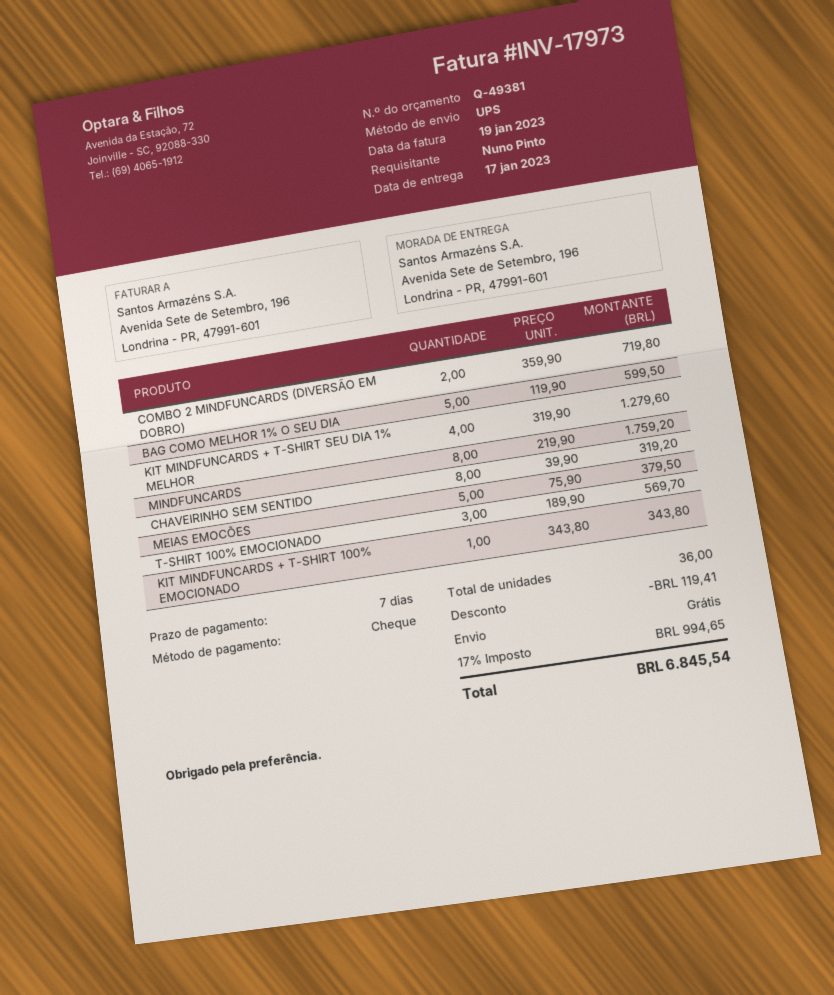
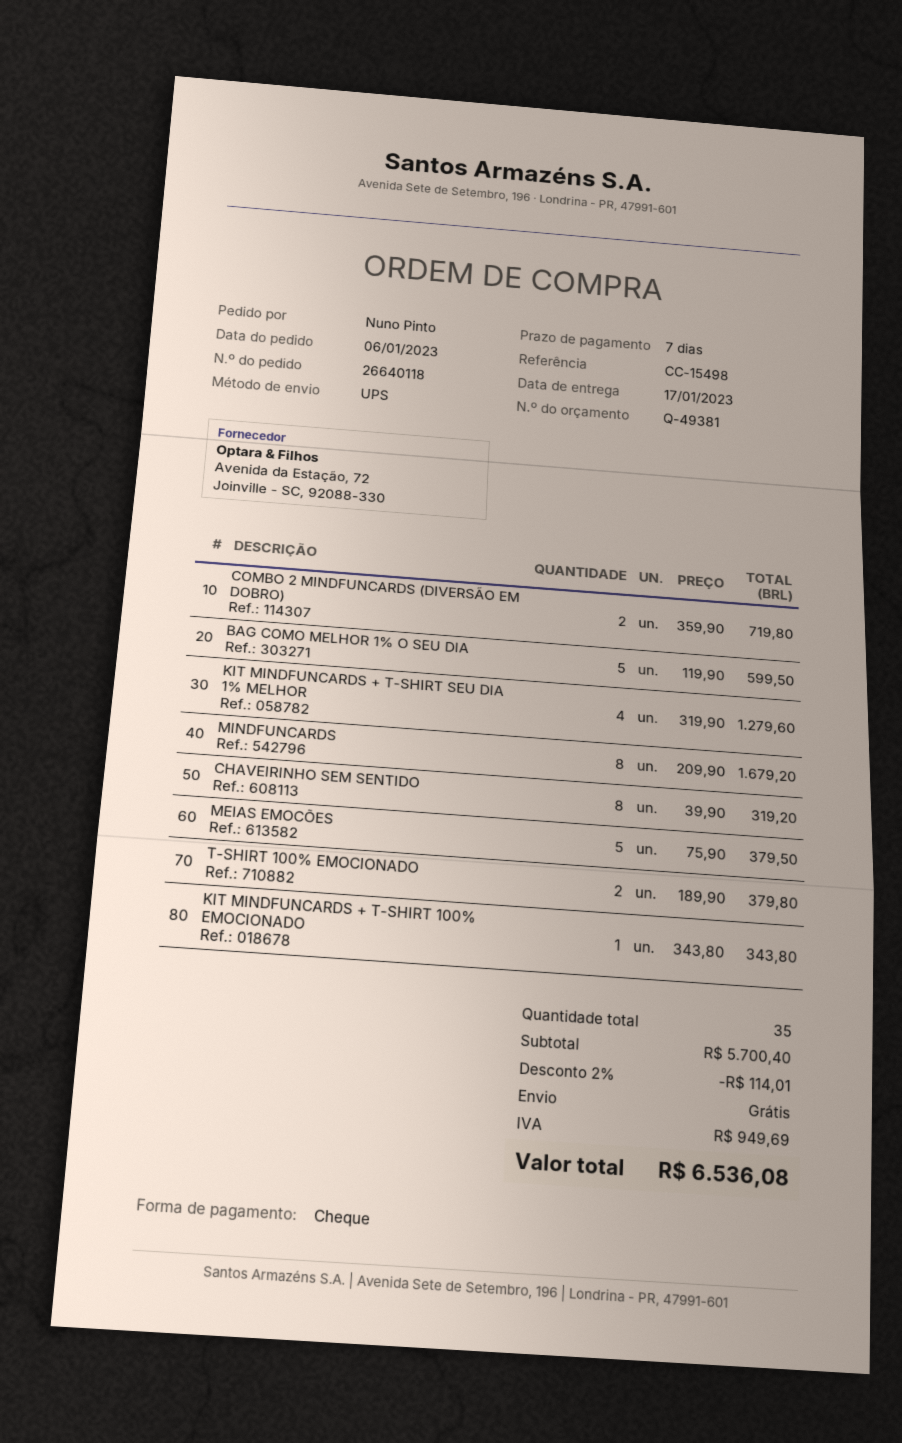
MINDFUNCARDS: 8 x 219.90 = 1759.20 -> 8 x 209.90 = 1679.20
T-SHIRT 100% EMOCIONADO: 3 x 189.90 = 569.70 -> 2 x 189.90 = 379.80
total quantity: 36 -> 35
discount: 119.41 -> 114.01
tax: 994.65 -> 949.69
total: 6845.54 -> 6536.08

